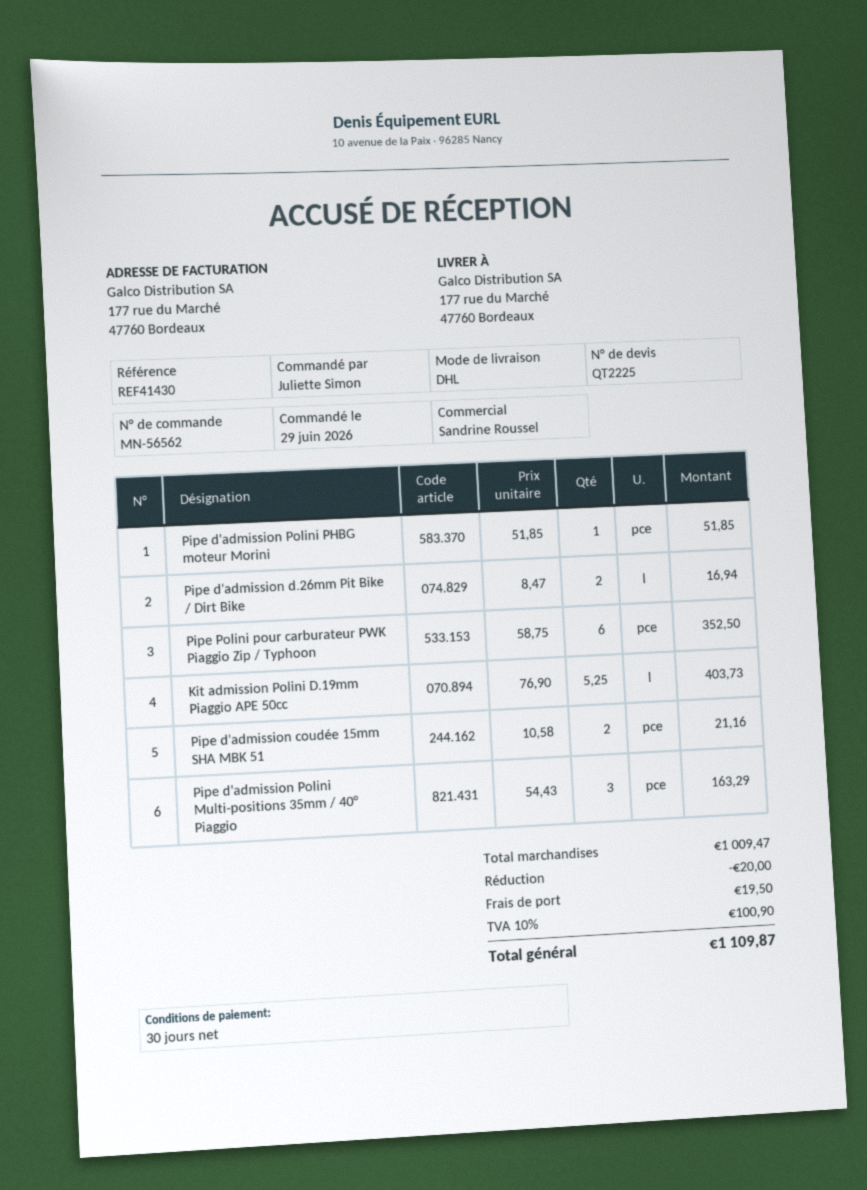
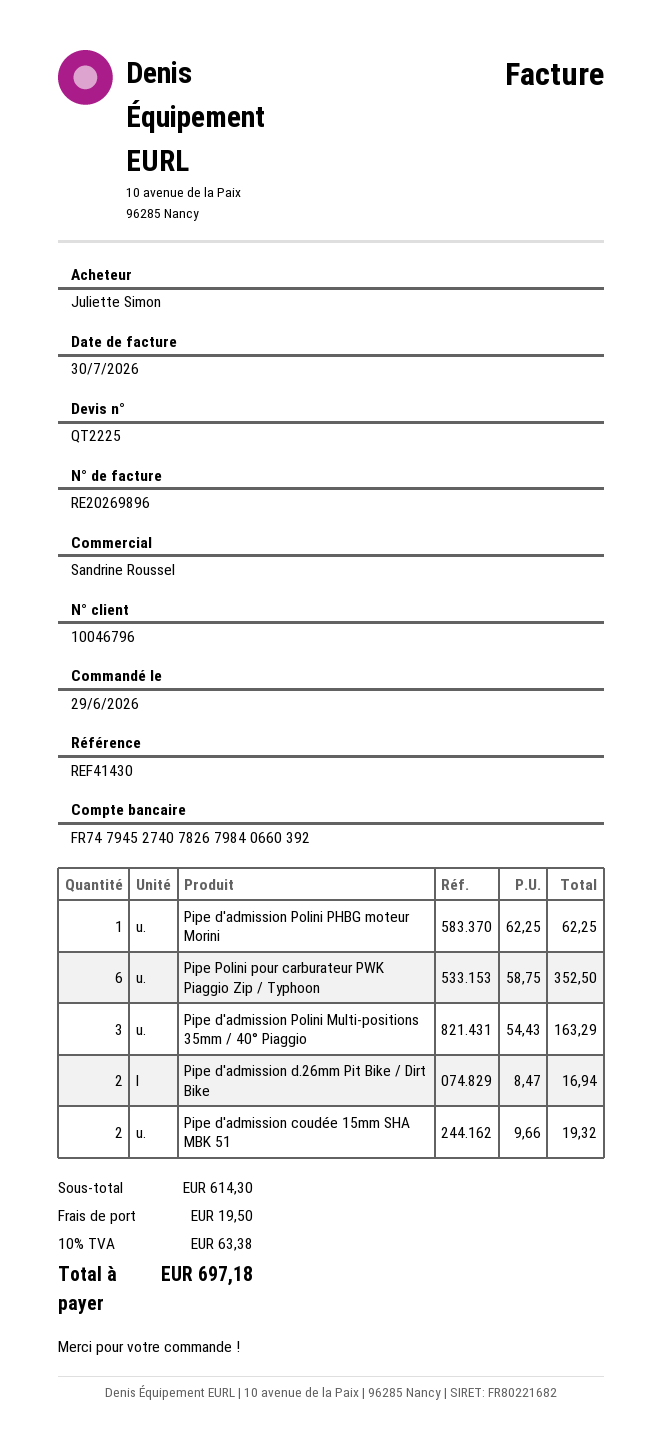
Pipe d'admission Polini PHBG moteur Morini: 1 x 51.85 = 51.85 -> 1 x 62.25 = 62.25
Kit admission Polini D.19mm Piaggio APE 50cc: 5.25 x 76.90 = 403.73 -> none
Pipe d'admission coudée 15mm SHA MBK 51: 2 x 10.58 = 21.16 -> 2 x 9.66 = 19.32
subtotal: 1009.47 -> 614.30
discount: 20.00 -> none
tax: 10% = 100.90 -> 10% = 63.38
total: 1109.87 -> 697.18

